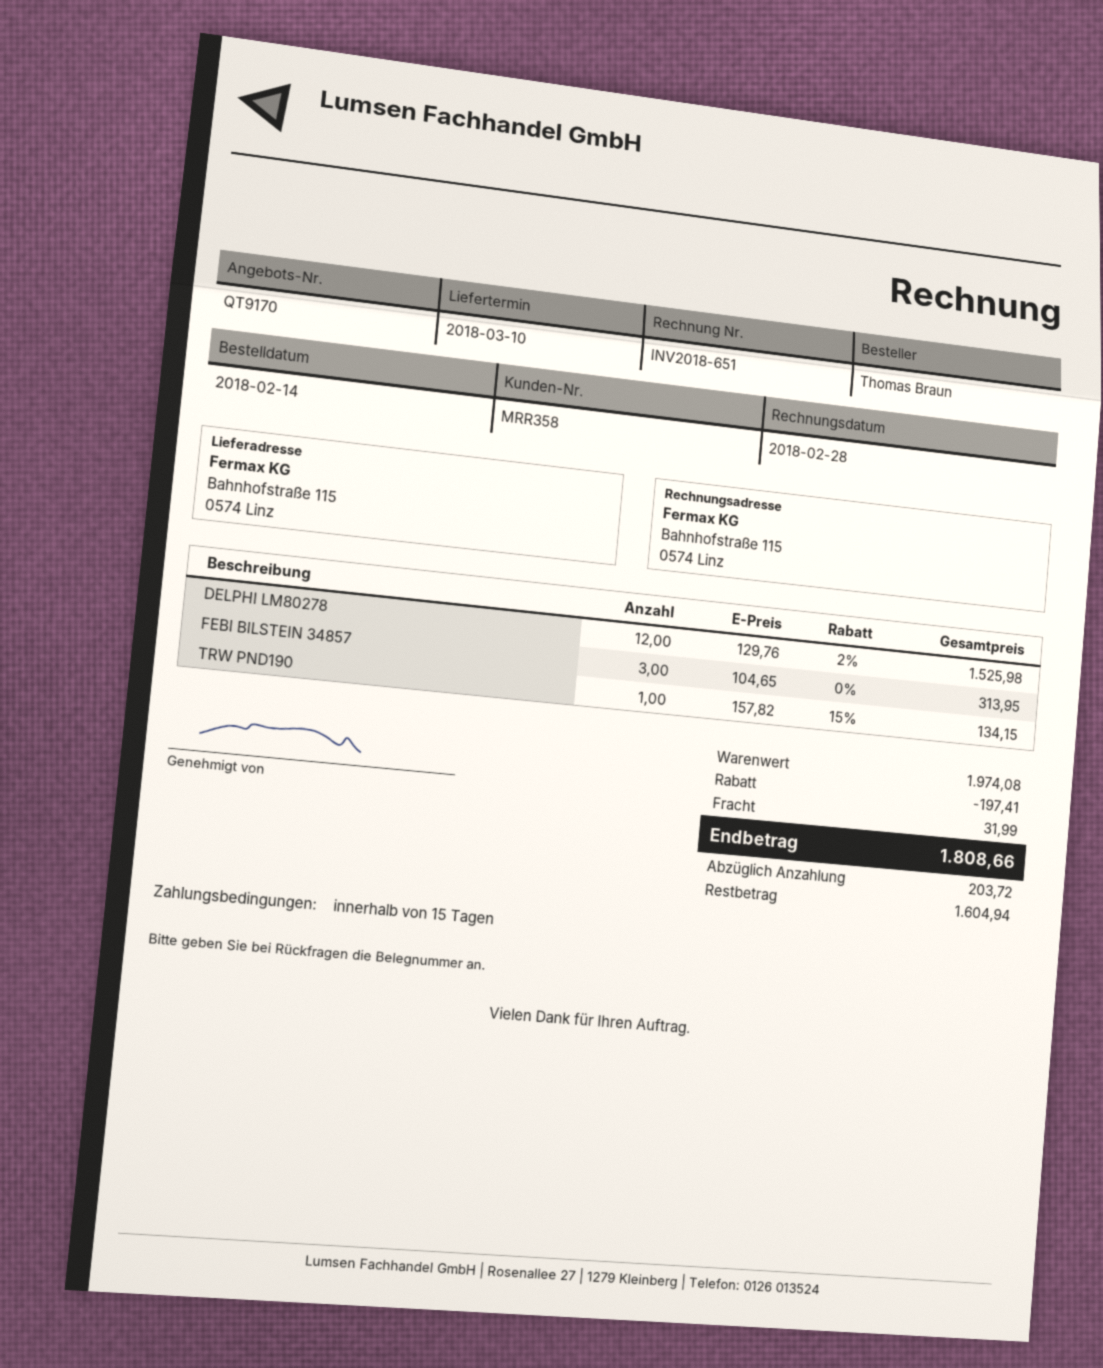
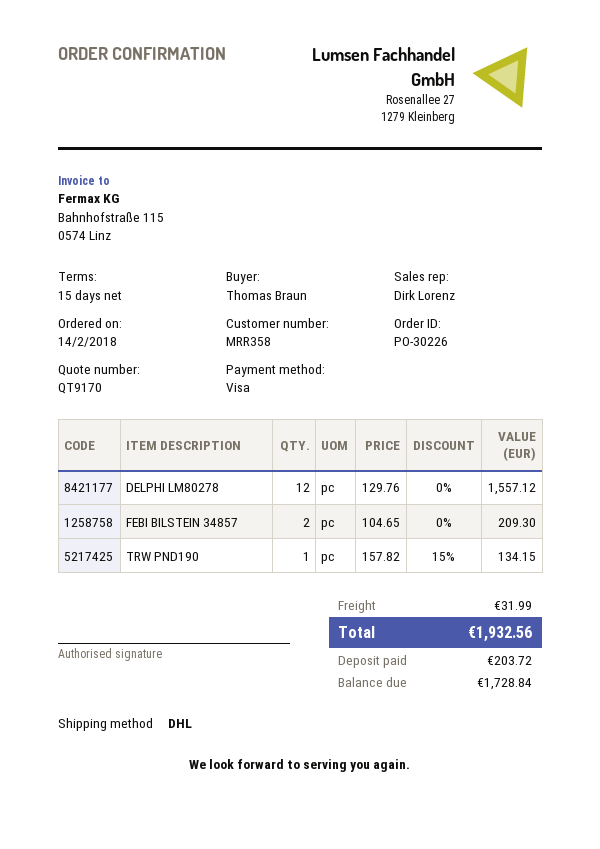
DELPHI LM80278: 12 x 129.76 - 2% = 1525.98 -> 12 x 129.76 = 1557.12
FEBI BILSTEIN 34857: 3 x 104.65 = 313.95 -> 2 x 104.65 = 209.30
discount: 197.41 -> none
total: 1808.66 -> 1932.56
balance: 1604.94 -> 1728.84

